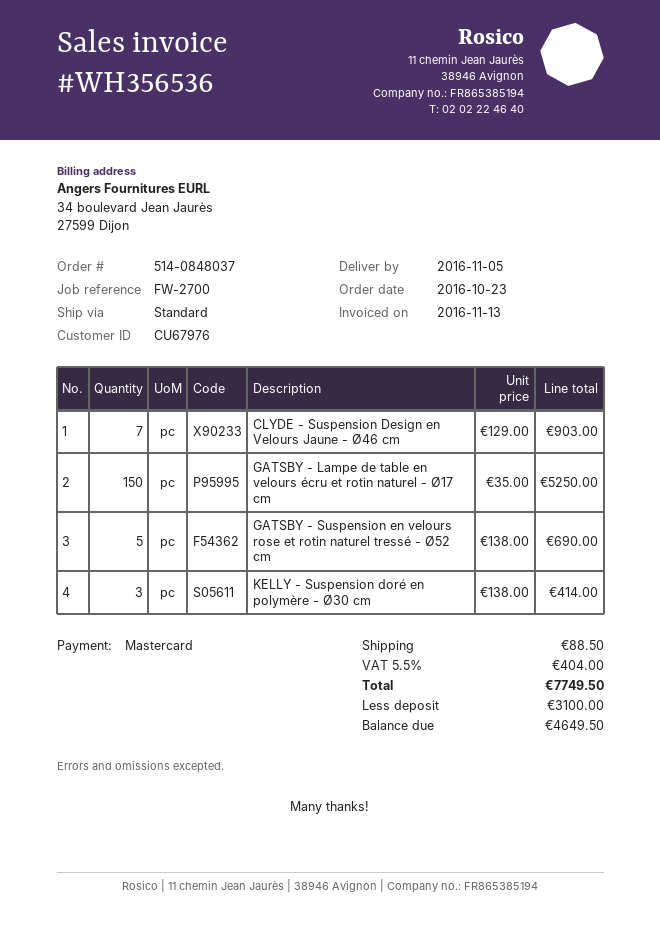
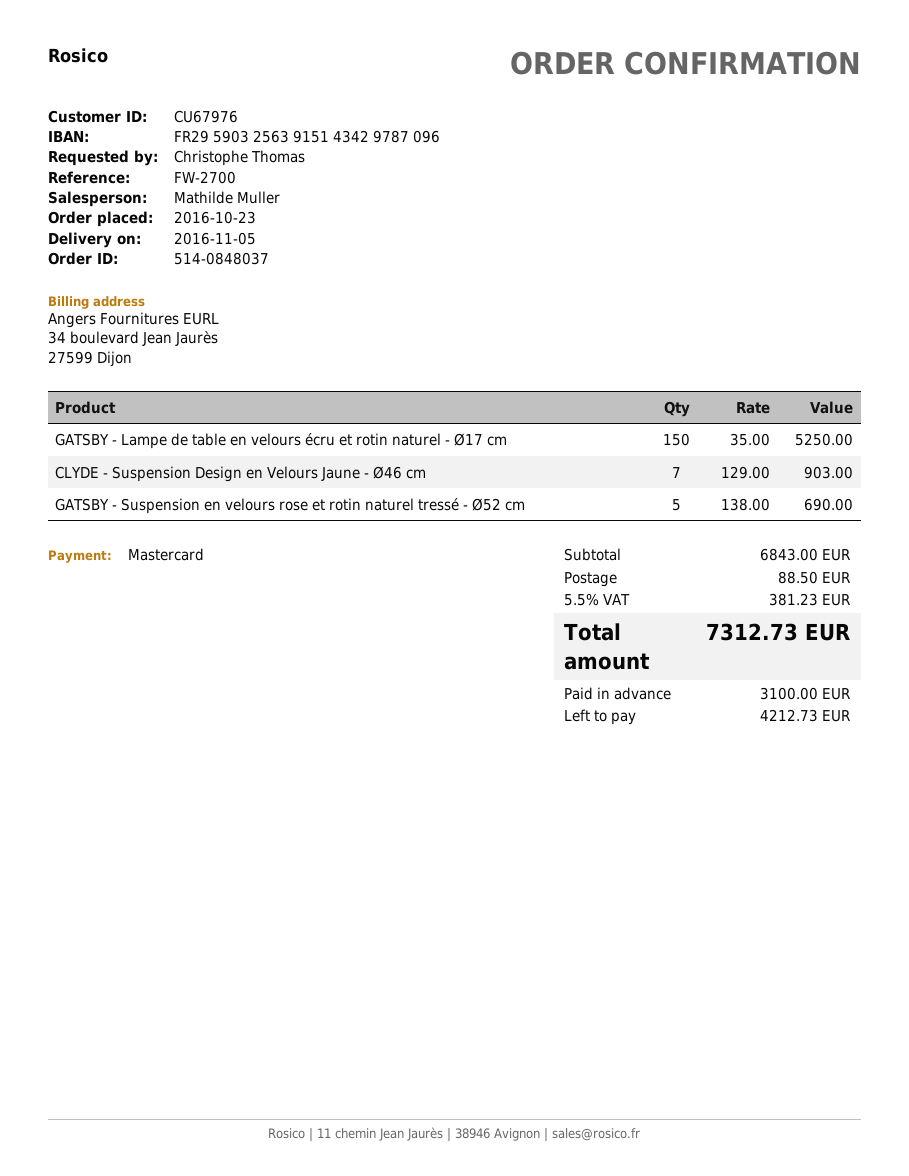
KELLY - Suspension doré en polymère - Ø30 cm: 3 x 138.00 = 414.00 -> none
tax: 5.5% = 404.00 -> 5.5% = 381.23
total: 7749.50 -> 7312.73
balance: 4649.50 -> 4212.73

